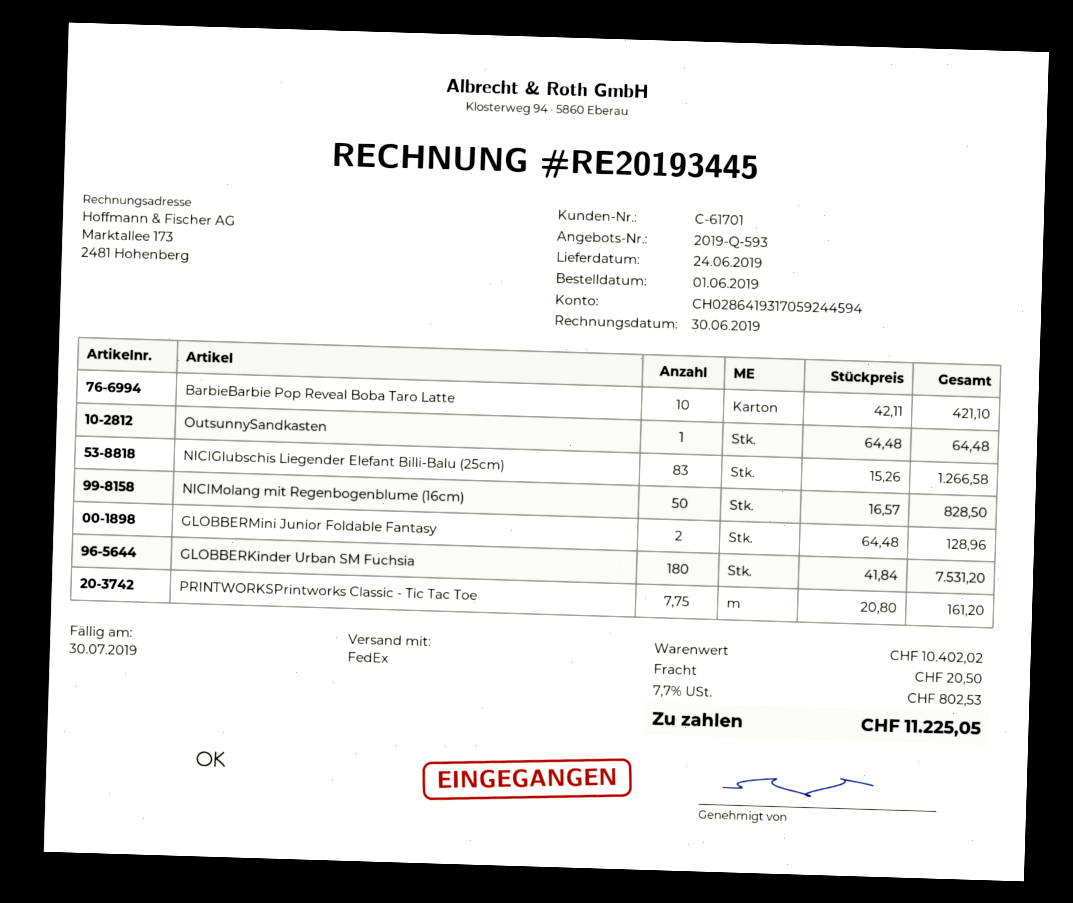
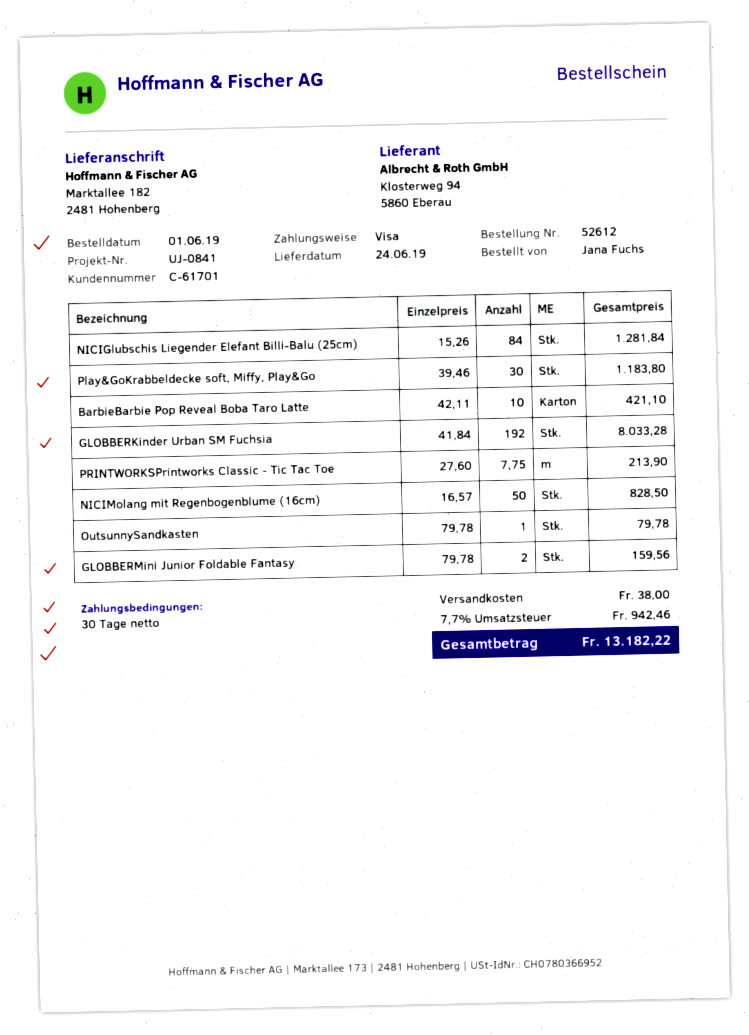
OutsunnySandkasten: 1 x 64.48 = 64.48 -> 1 x 79.78 = 79.78
NICIGlubschis Liegender Elefant Billi-Balu (25cm): 83 x 15.26 = 1266.58 -> 84 x 15.26 = 1281.84
GLOBBERMini Junior Foldable Fantasy: 2 x 64.48 = 128.96 -> 2 x 79.78 = 159.56
GLOBBERKinder Urban SM Fuchsia: 180 x 41.84 = 7531.20 -> 192 x 41.84 = 8033.28
PRINTWORKSPrintworks Classic - Tic Tac Toe: 7.75 x 20.80 = 161.20 -> 7.75 x 27.60 = 213.90
Play&GoKrabbeldecke soft, Miffy, Play&Go: none -> 30 x 39.46 = 1183.80
shipping: 20.50 -> 38.00
tax: 7.7% = 802.53 -> 7.7% = 942.46
total: 11225.05 -> 13182.22

